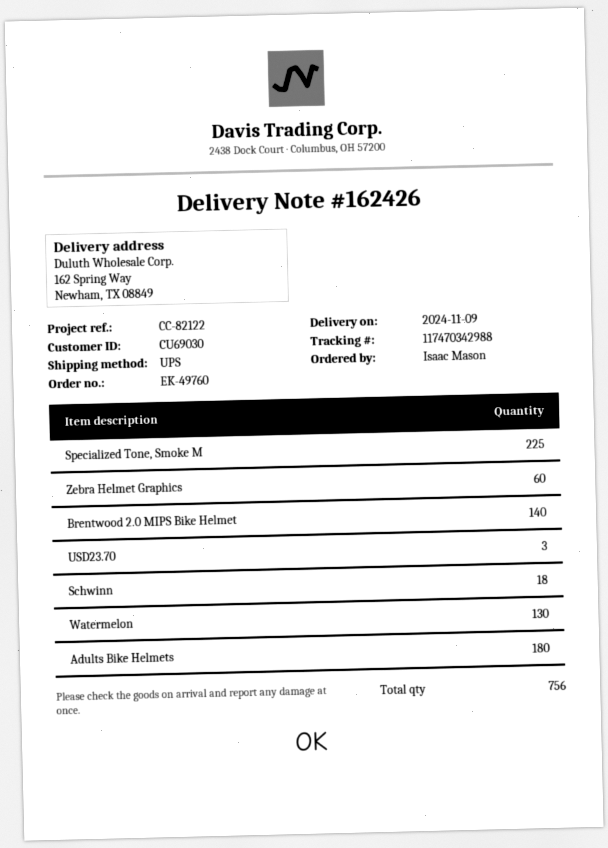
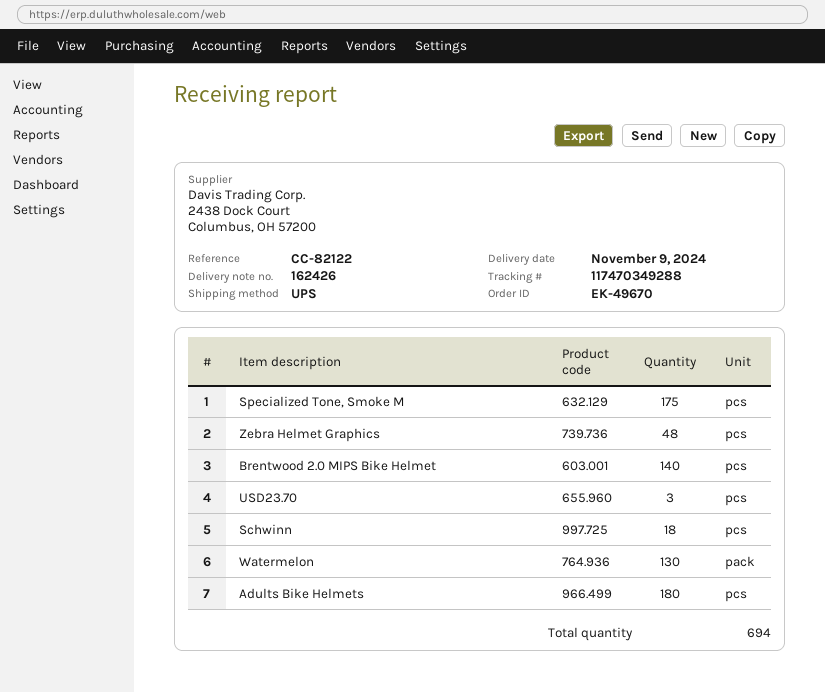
order number: EK-49760 -> EK-49670
tracking number: 117470342988 -> 117470349288
Specialized Tone, Smoke M: 225 -> 175
Zebra Helmet Graphics: 60 -> 48
total quantity: 756 -> 694

